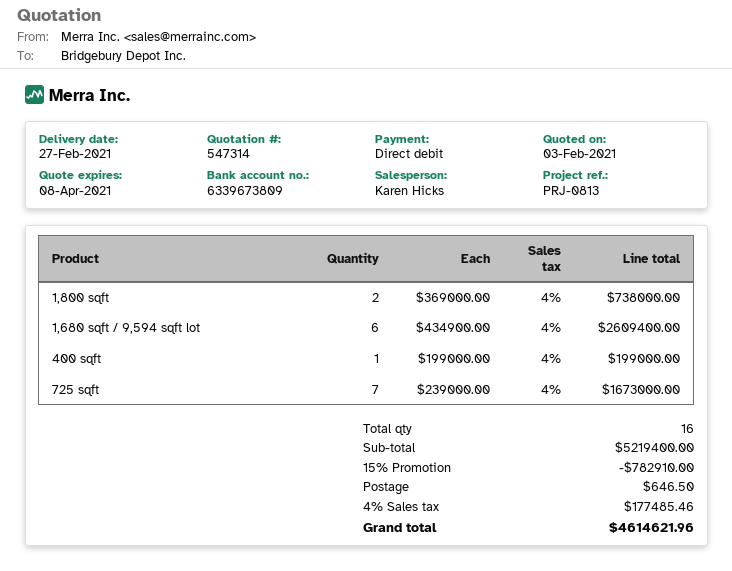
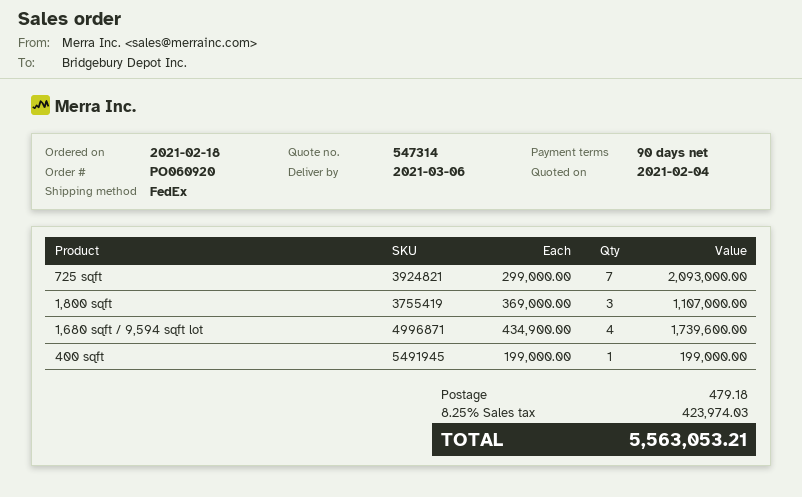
quote date: 2021-02-03 -> 2021-02-04
delivery date: 2021-02-27 -> 2021-03-06
1,800 sqft: 2 x 369000.00 = 738000.00 -> 3 x 369000.00 = 1107000.00
1,680 sqft / 9,594 sqft lot: 6 x 434900.00 = 2609400.00 -> 4 x 434900.00 = 1739600.00
725 sqft: 7 x 239000.00 = 1673000.00 -> 7 x 299000.00 = 2093000.00
discount: 15% = 782910.00 -> none
shipping: 646.50 -> 479.18
tax: 4% = 177485.46 -> 8.25% = 423974.03
total: 4614621.96 -> 5563053.21

